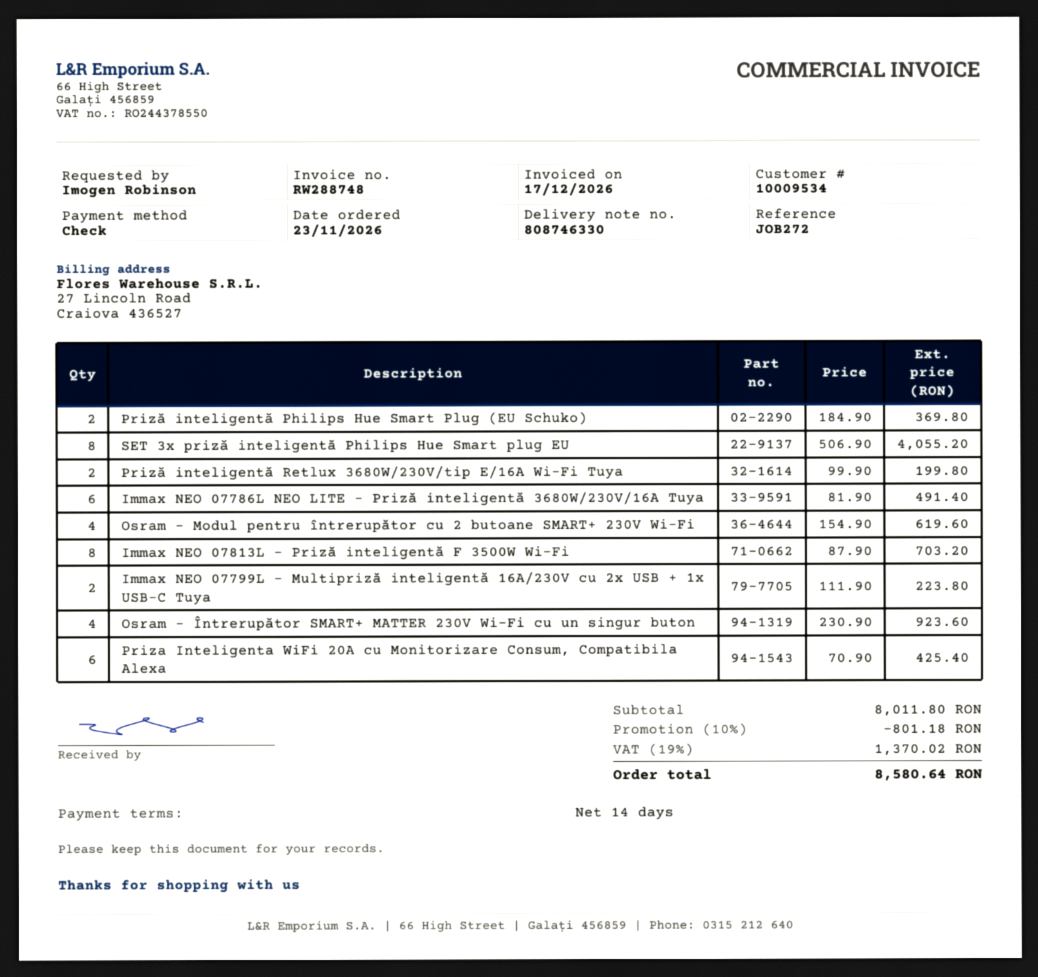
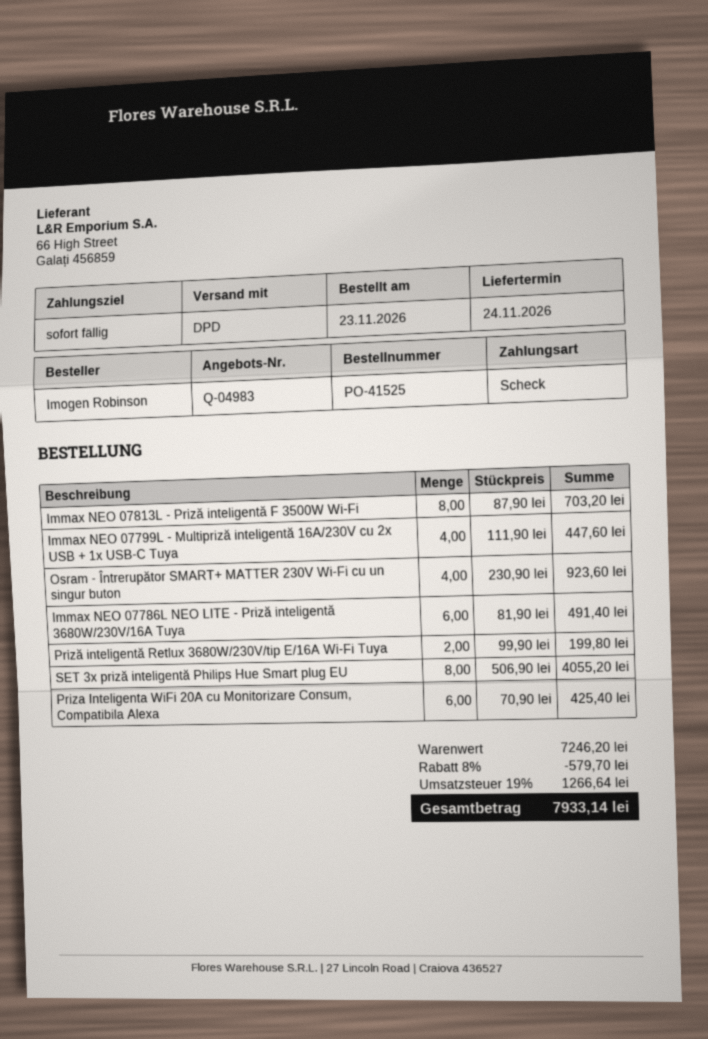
payment terms: 14 days -> on receipt
Priză inteligentă Philips Hue Smart Plug (EU Schuko): 2 x 184.90 = 369.80 -> none
Osram - Modul pentru întrerupător cu 2 butoane SMART+ 230V Wi-Fi: 4 x 154.90 = 619.60 -> none
Immax NEO 07799L - Multipriză inteligentă 16A/230V cu 2x USB + 1x USB-C Tuya: 2 x 111.90 = 223.80 -> 4 x 111.90 = 447.60
subtotal: 8011.80 -> 7246.20
discount: 10% = 801.18 -> 8% = 579.70
tax: 19% = 1370.02 -> 19% = 1266.64
total: 8580.64 -> 7933.14

